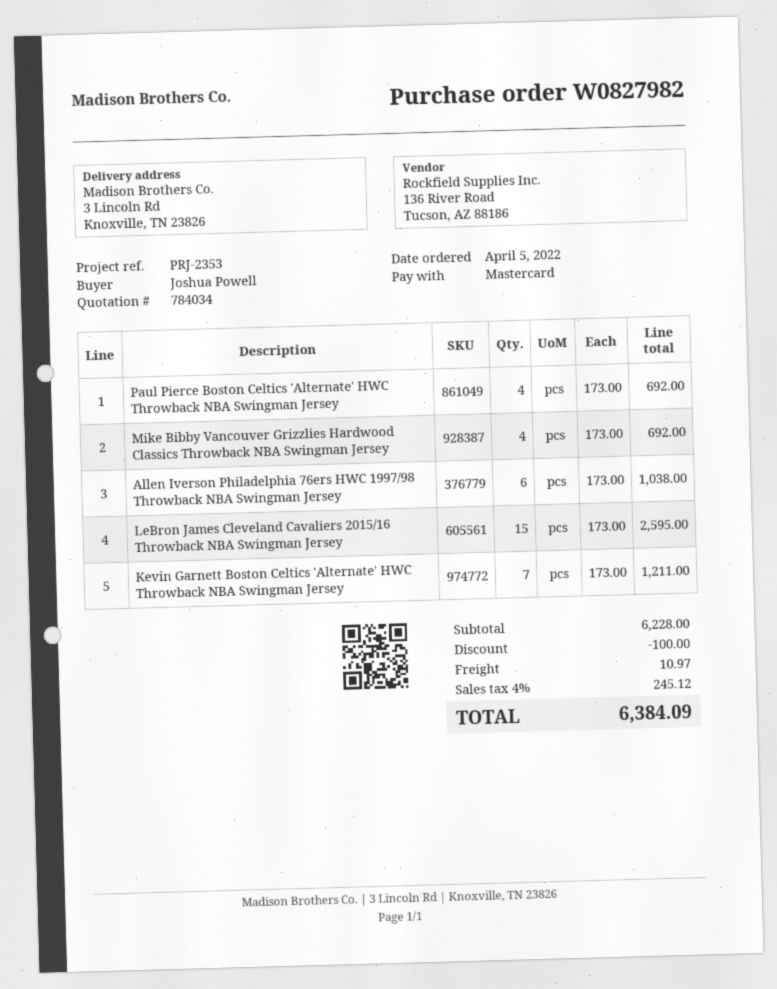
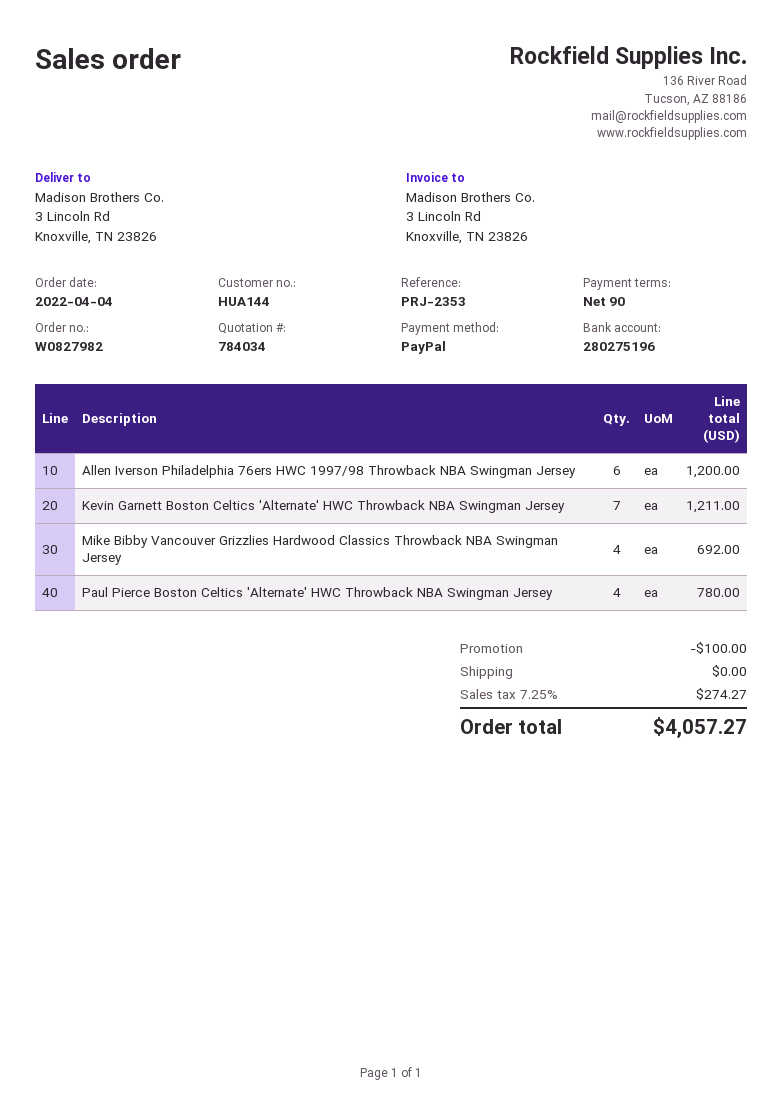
order date: 2022-04-05 -> 2022-04-04
payment method: Mastercard -> PayPal
Paul Pierce Boston Celtics 'Alternate' HWC Throwback NBA Swingman Jersey: 4 for 692.00 -> 4 for 780.00
Allen Iverson Philadelphia 76ers HWC 1997/98 Throwback NBA Swingman Jersey: 6 for 1038.00 -> 6 for 1200.00
LeBron James Cleveland Cavaliers 2015/16 Throwback NBA Swingman Jersey: 15 for 2595.00 -> none
shipping: 10.97 -> 0.00
tax: 4% = 245.12 -> 7.25% = 274.27
total: 6384.09 -> 4057.27

